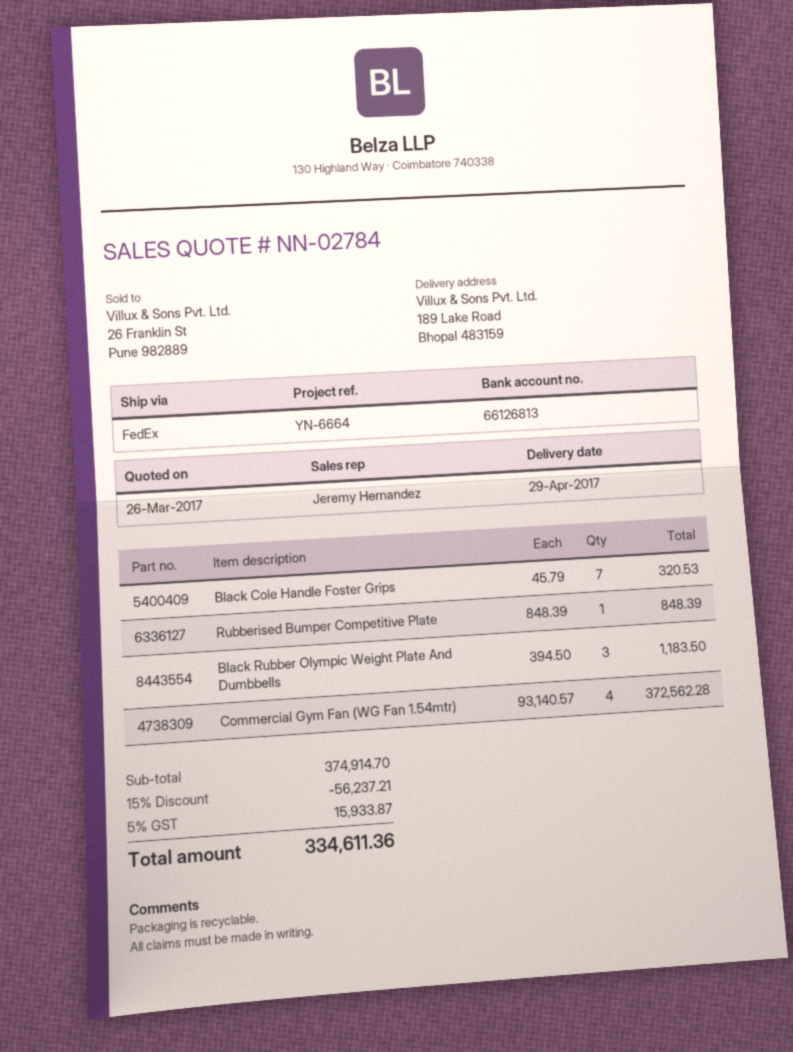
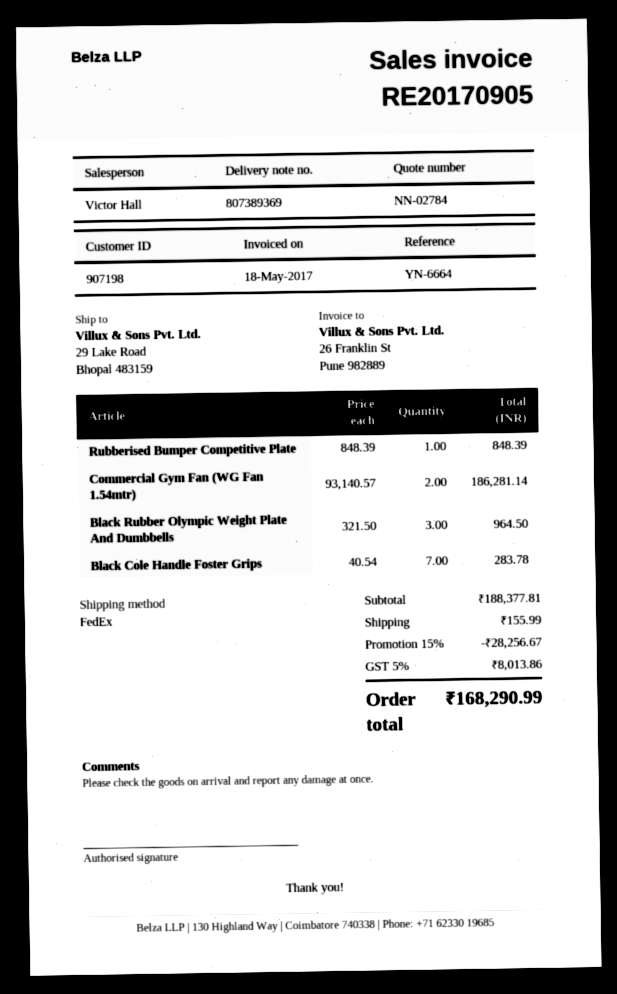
sales rep: Jeremy Hernandez -> Victor Hall
ship to: 189 Lake Road, Bhopal 483159 -> 29 Lake Road, Bhopal 483159
Black Cole Handle Foster Grips: 7 x 45.79 = 320.53 -> 7 x 40.54 = 283.78
Black Rubber Olympic Weight Plate And Dumbbells: 3 x 394.50 = 1183.50 -> 3 x 321.50 = 964.50
Commercial Gym Fan (WG Fan 1.54mtr): 4 x 93140.57 = 372562.28 -> 2 x 93140.57 = 186281.14
subtotal: 374914.70 -> 188377.81
discount: 15% = 56237.21 -> 15% = 28256.67
shipping: none -> 155.99
tax: 5% = 15933.87 -> 5% = 8013.86
total: 334611.36 -> 168290.99

